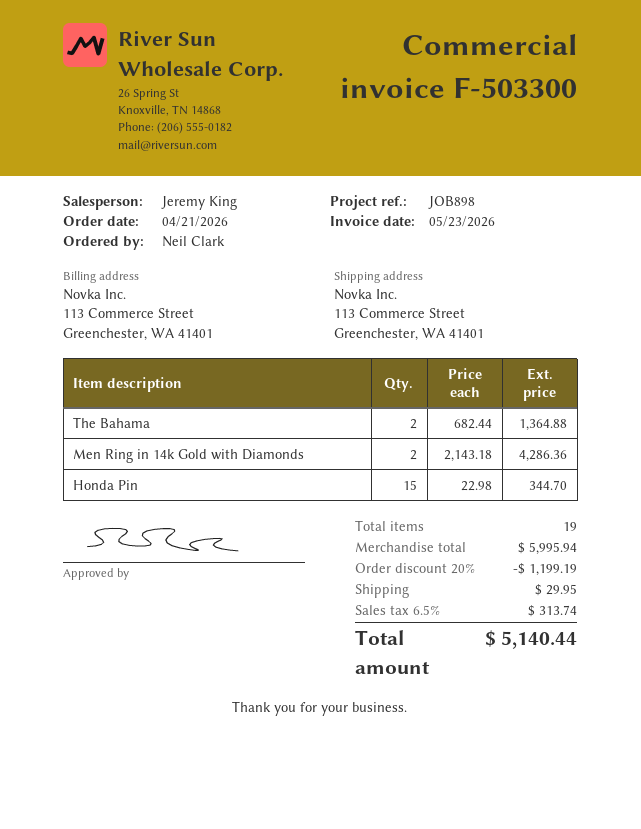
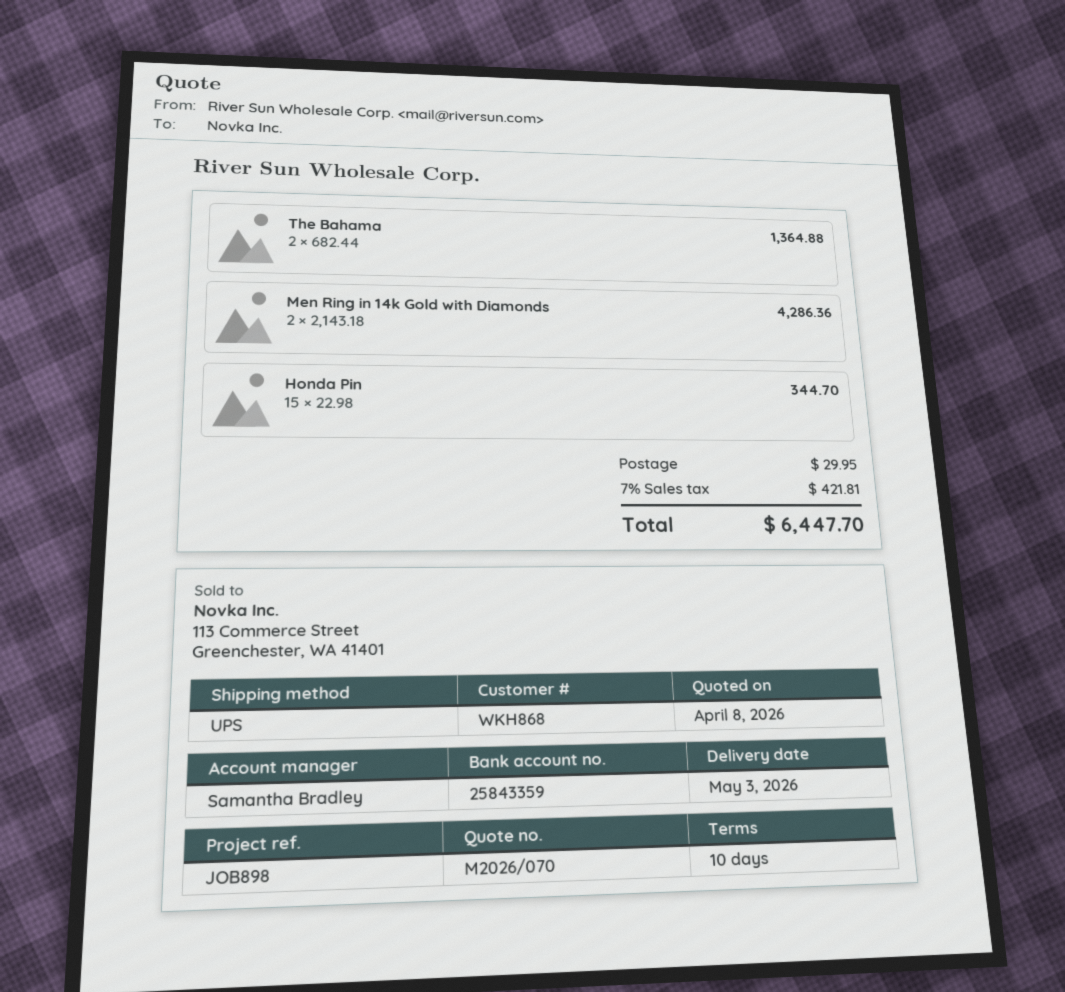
sales rep: Jeremy King -> Samantha Bradley
discount: 20% = 1199.19 -> none
tax: 6.5% = 313.74 -> 7% = 421.81
total: 5140.44 -> 6447.70

